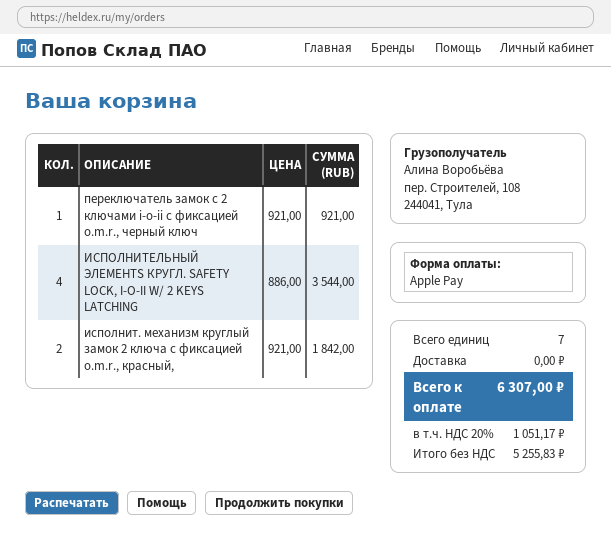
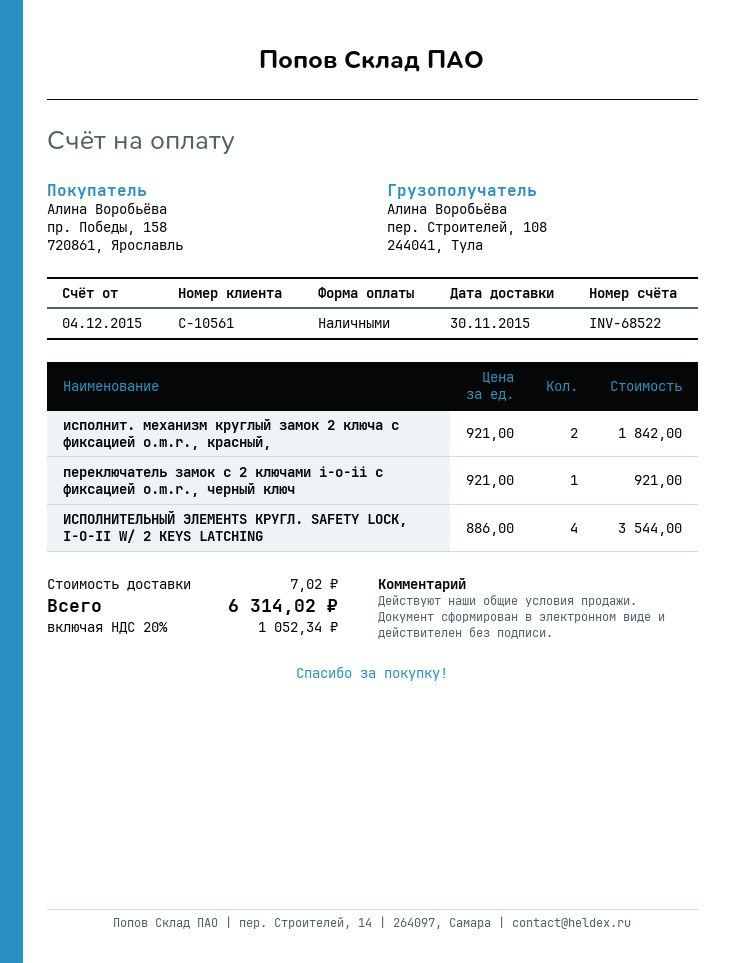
payment method: Apple Pay -> cash
shipping: 0.00 -> 7.02
tax: 20% = 1051.17 -> 20% = 1052.34
total: 6307.00 -> 6314.02

